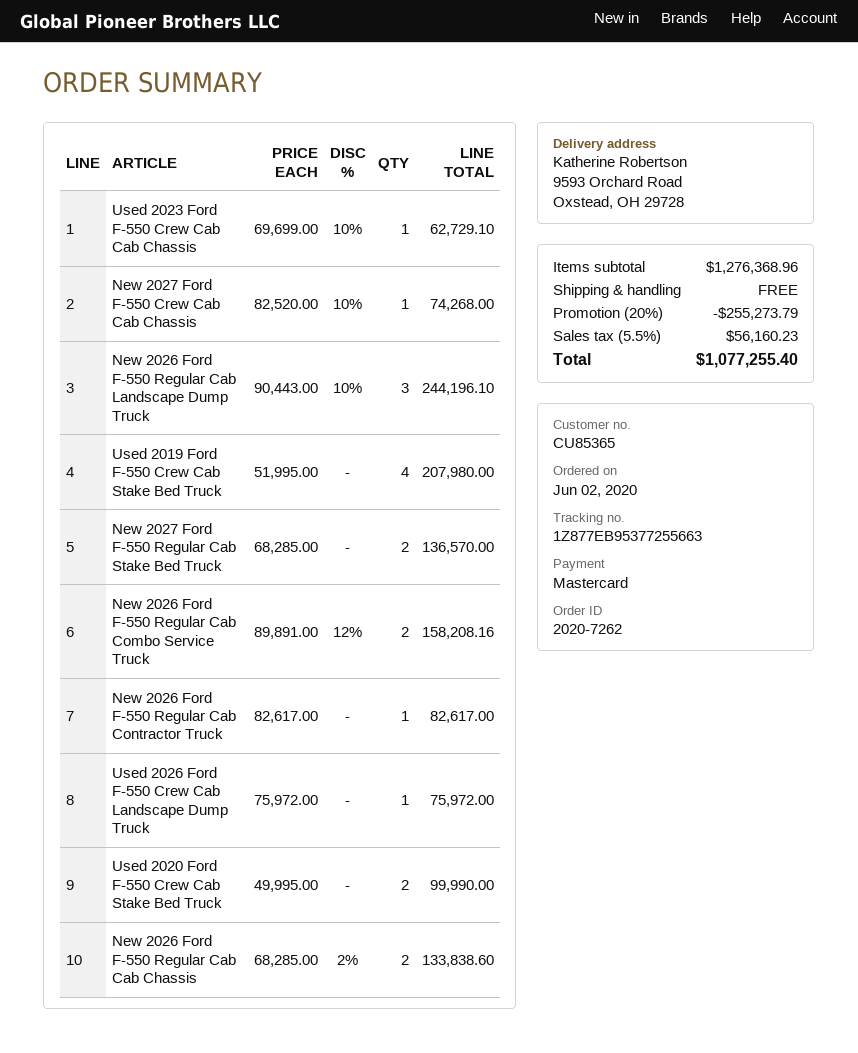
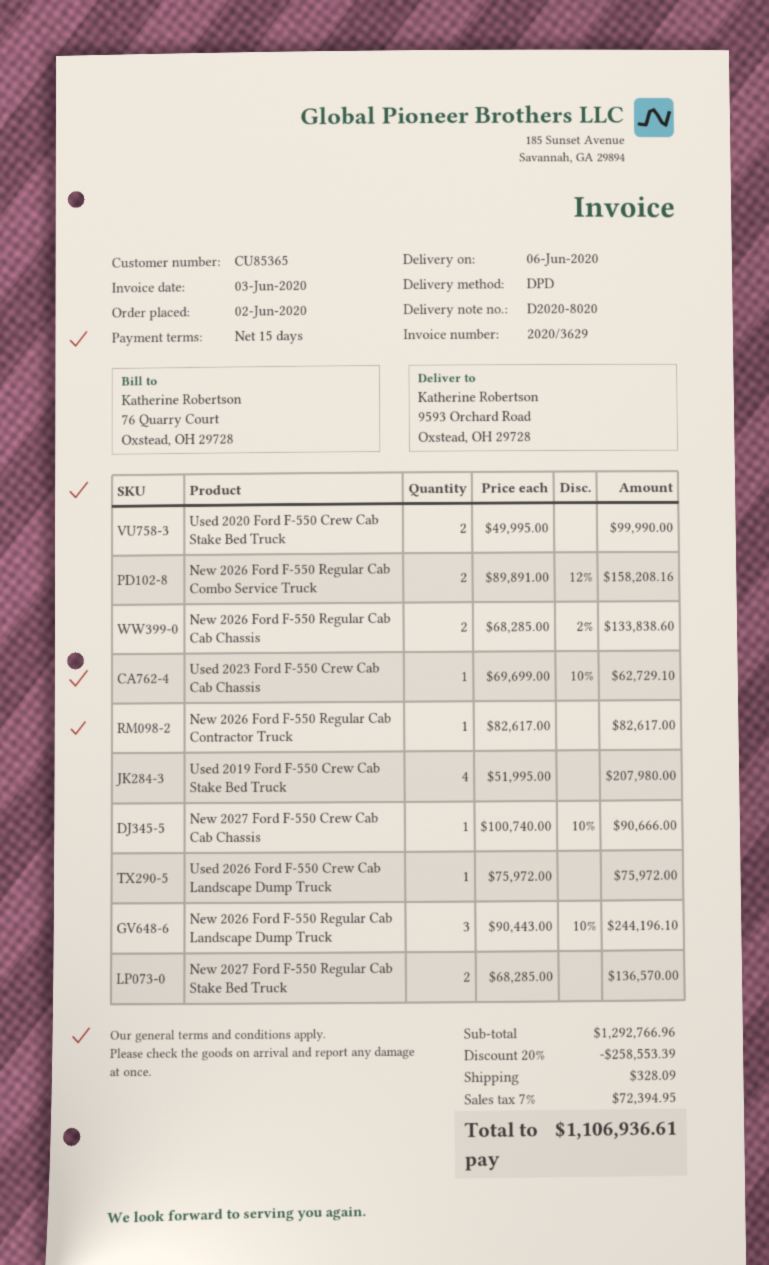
New 2027 Ford F-550 Crew Cab Cab Chassis: 1 x 82520.00 - 10% = 74268.00 -> 1 x 100740.00 - 10% = 90666.00
subtotal: 1276368.96 -> 1292766.96
discount: 20% = 255273.79 -> 20% = 258553.39
shipping: 0.00 -> 328.09
tax: 5.5% = 56160.23 -> 7% = 72394.95
total: 1077255.40 -> 1106936.61

